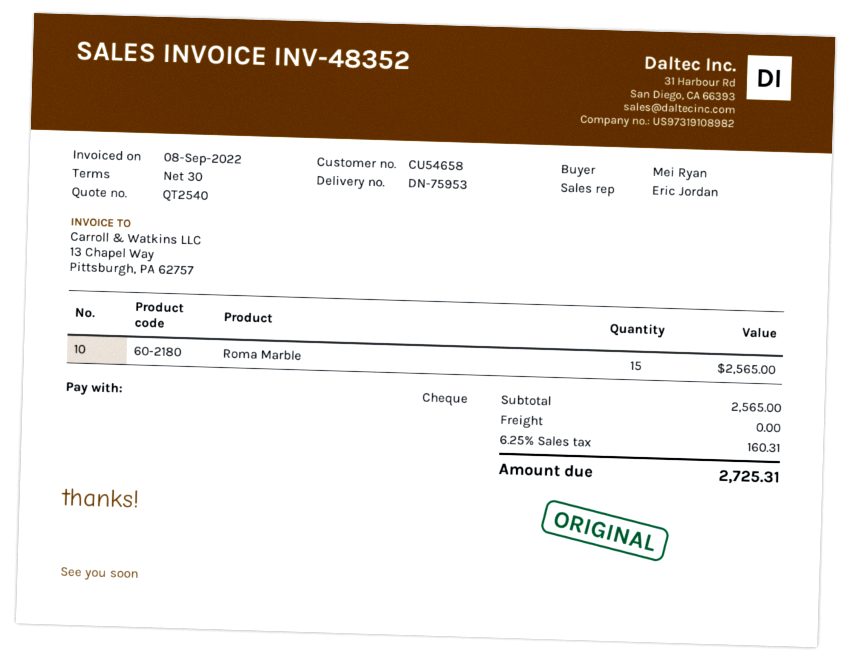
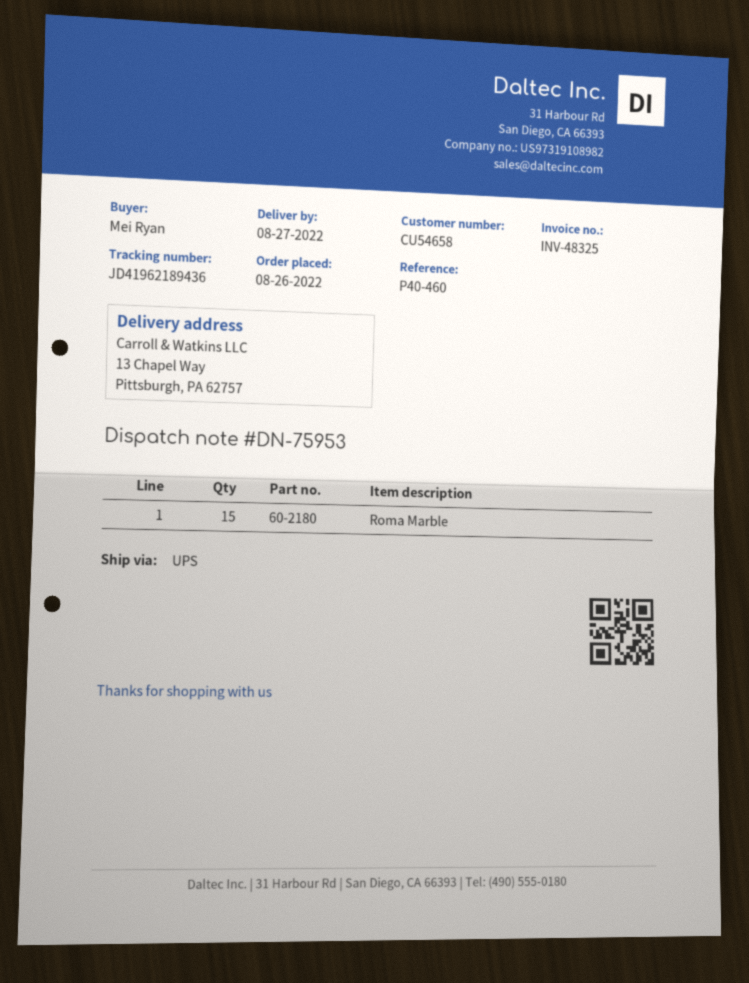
invoice number: INV-48352 -> INV-48325

